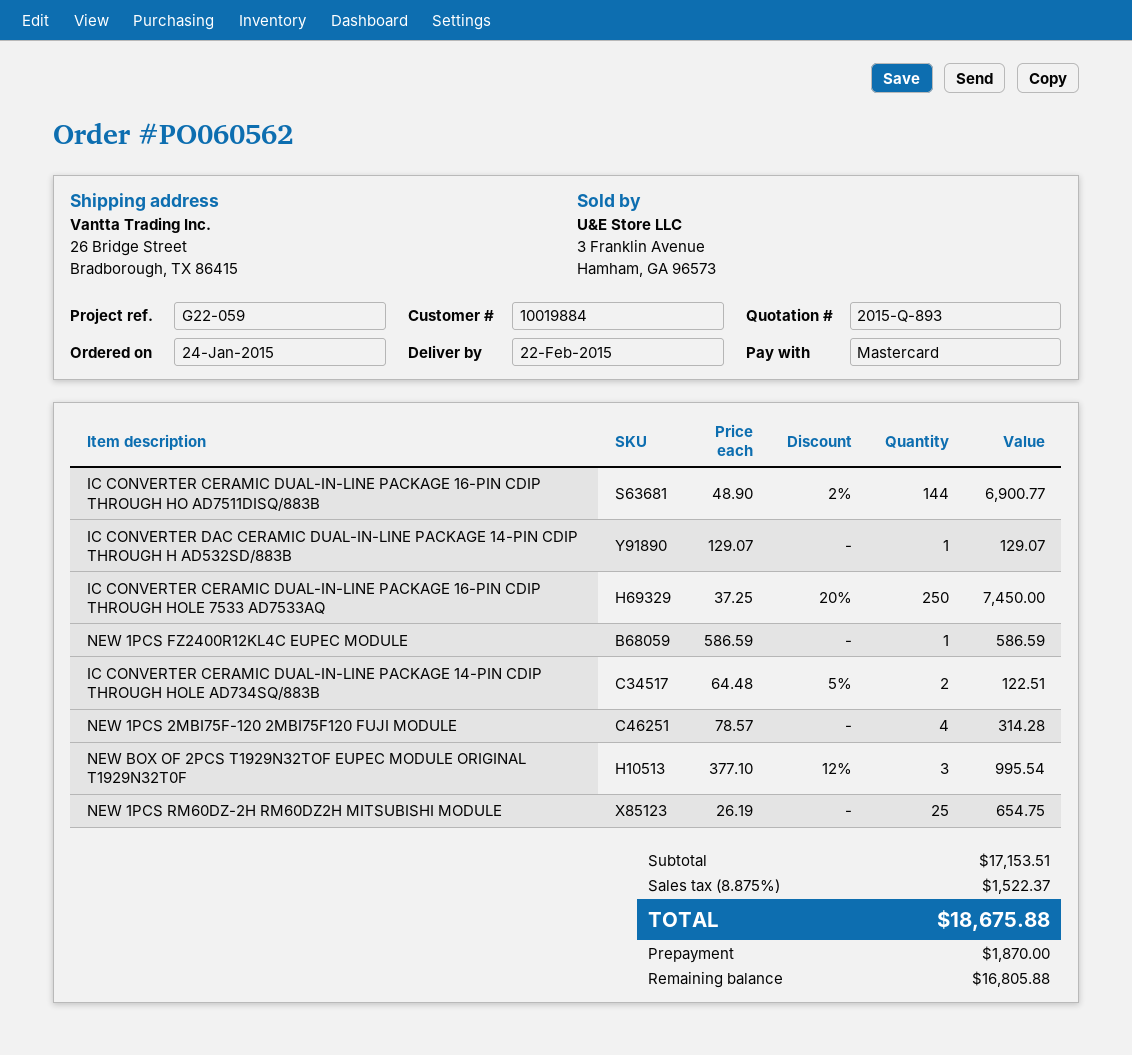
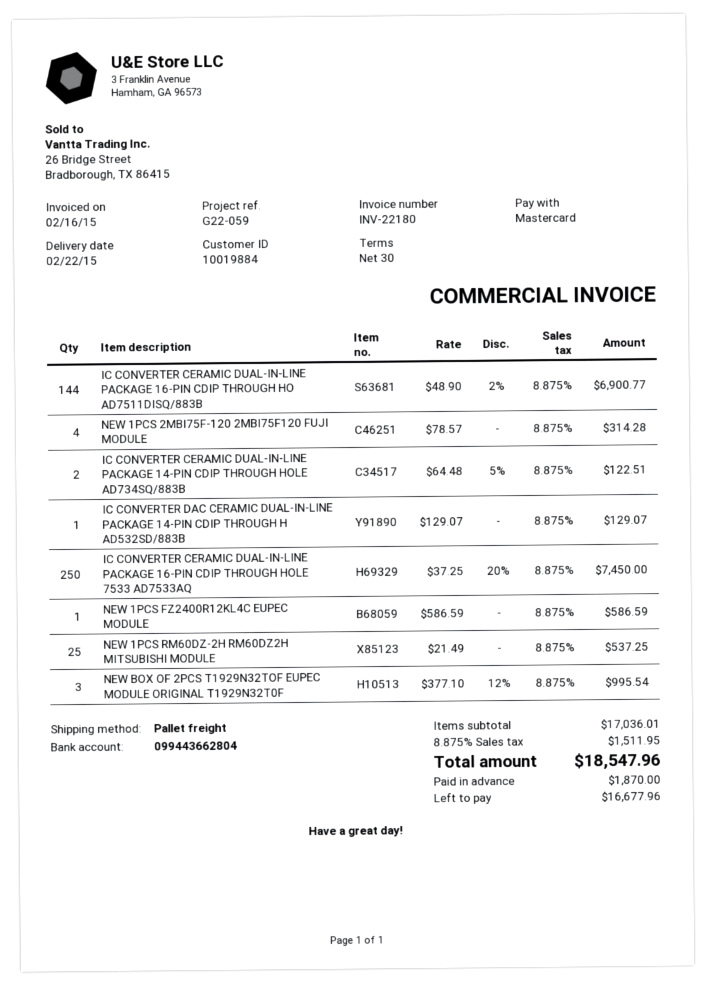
NEW 1PCS RM60DZ-2H RM60DZ2H MITSUBISHI MODULE: 25 x 26.19 = 654.75 -> 25 x 21.49 = 537.25
subtotal: 17153.51 -> 17036.01
tax: 8.875% = 1522.37 -> 8.875% = 1511.95
total: 18675.88 -> 18547.96
balance: 16805.88 -> 16677.96

